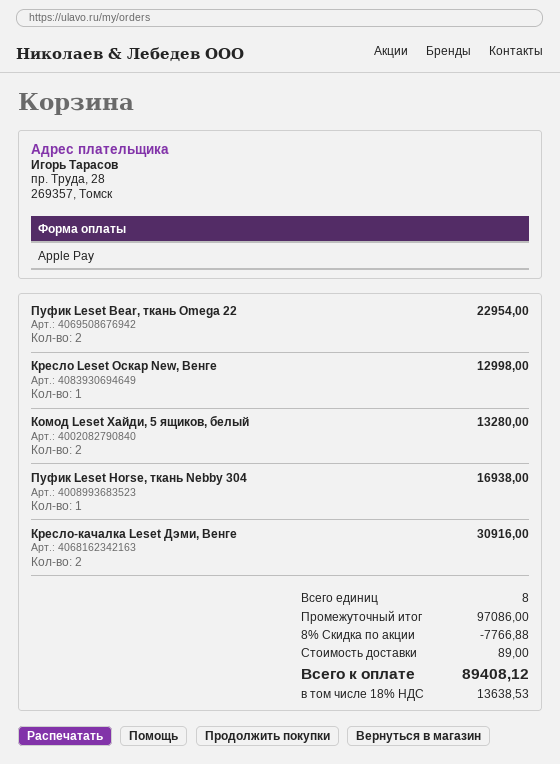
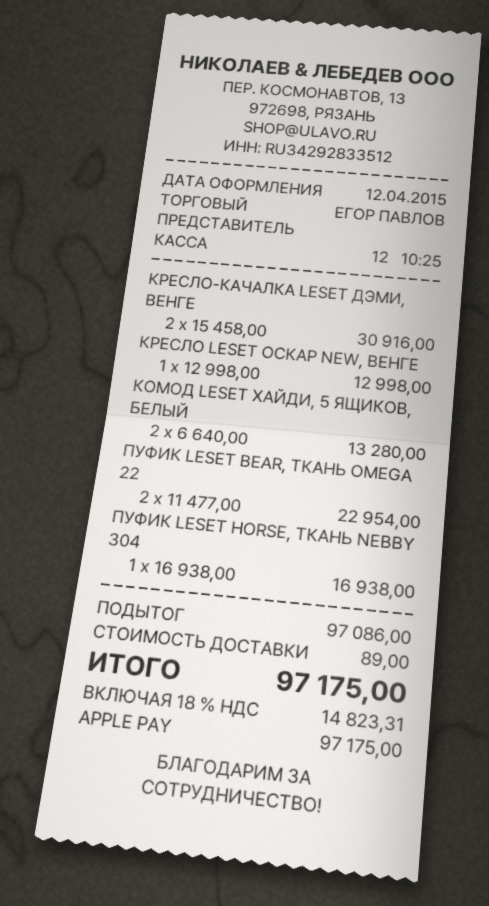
discount: 8% = 7766.88 -> none
tax: 18% = 13638.53 -> 18% = 14823.31
total: 89408.12 -> 97175.00

